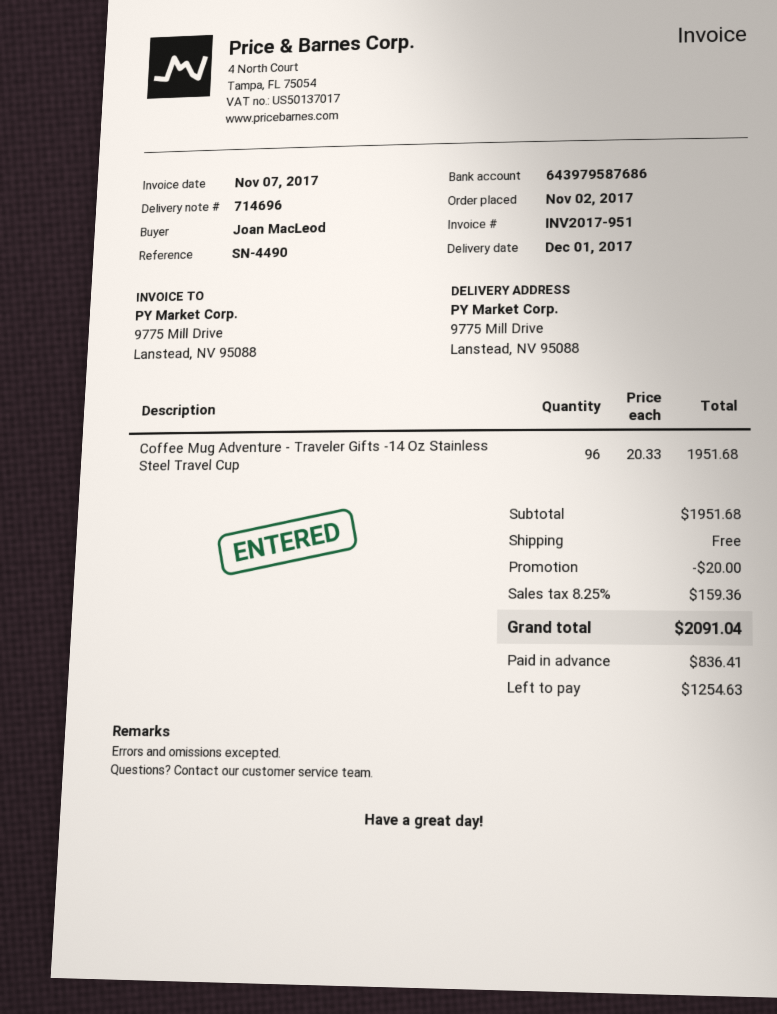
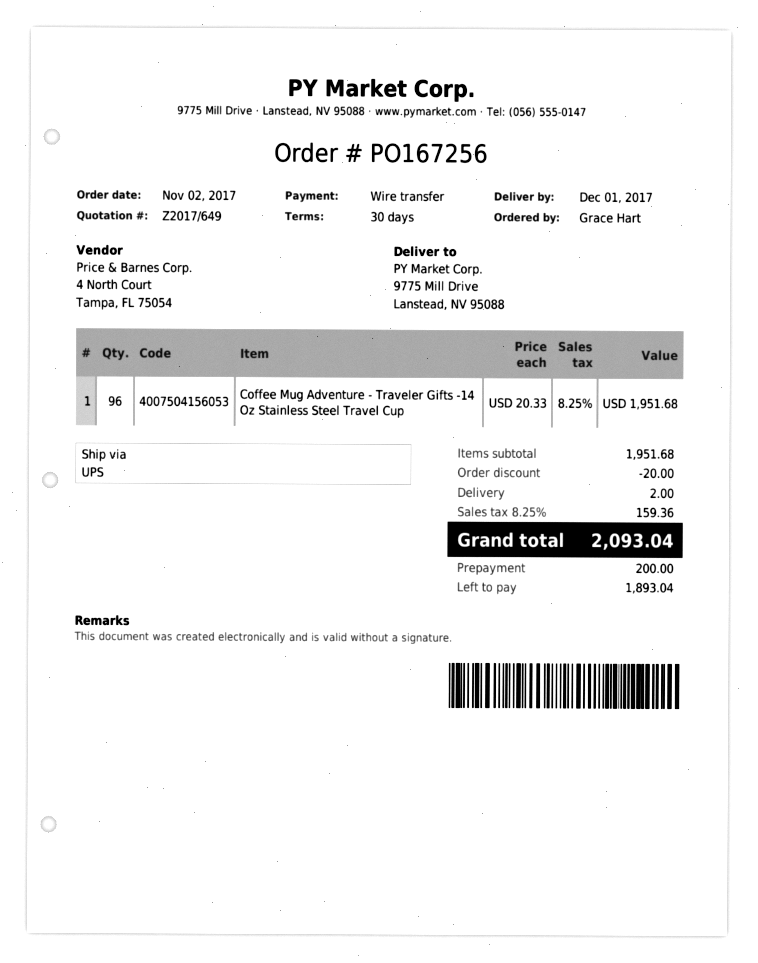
ordered by: Joan MacLeod -> Grace Hart
shipping: 0.00 -> 2.00
total: 2091.04 -> 2093.04
deposit: 836.41 -> 200.00
balance: 1254.63 -> 1893.04

